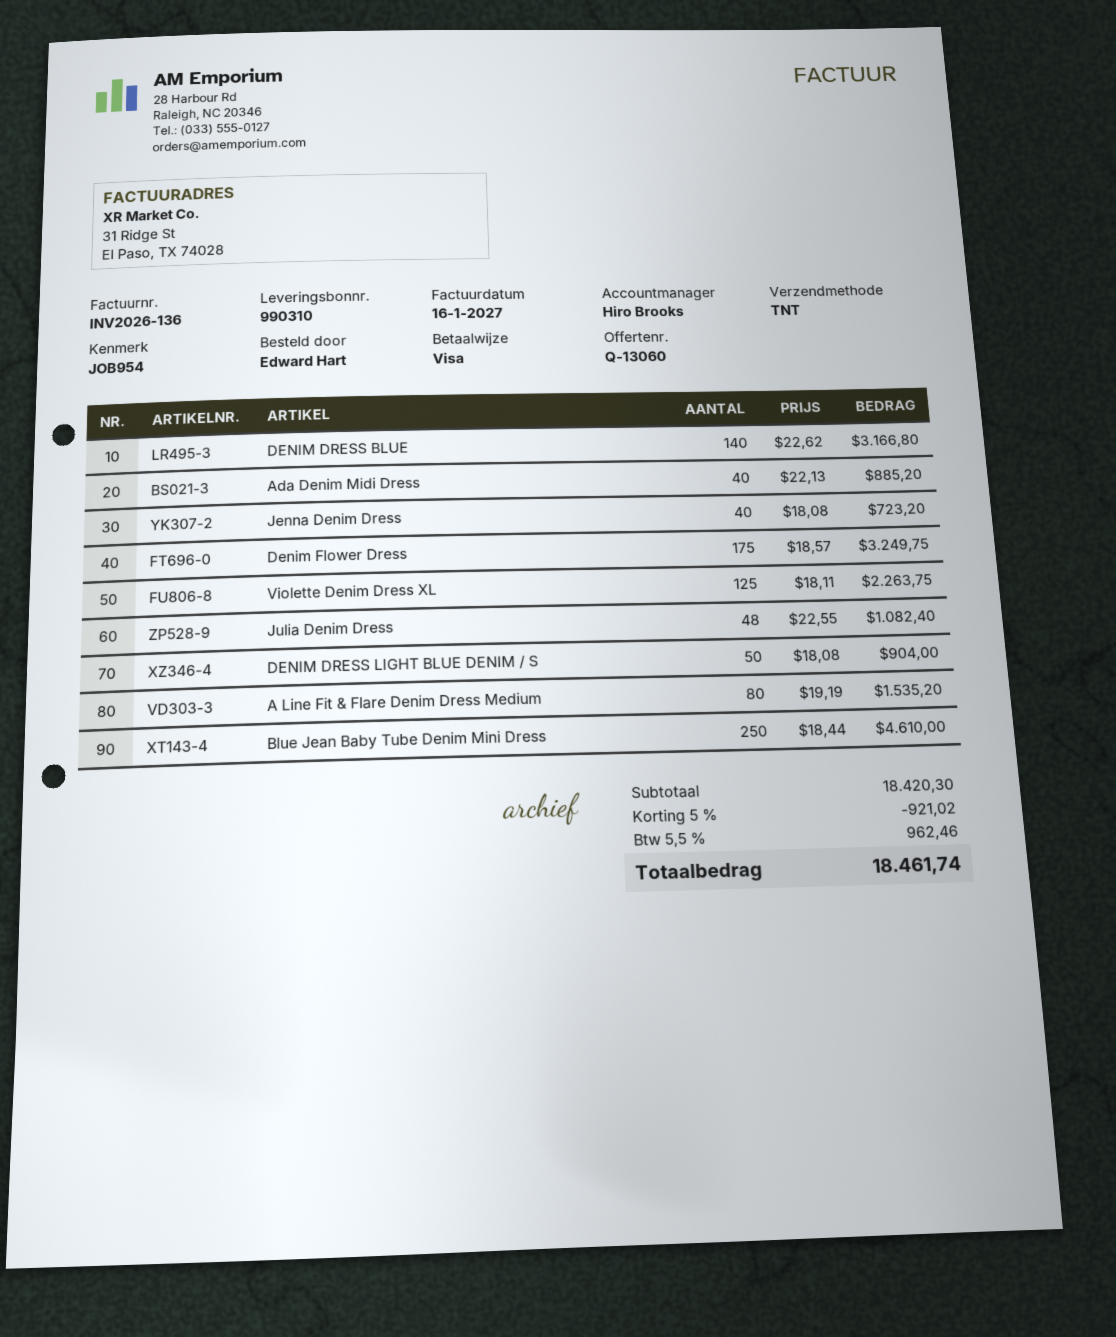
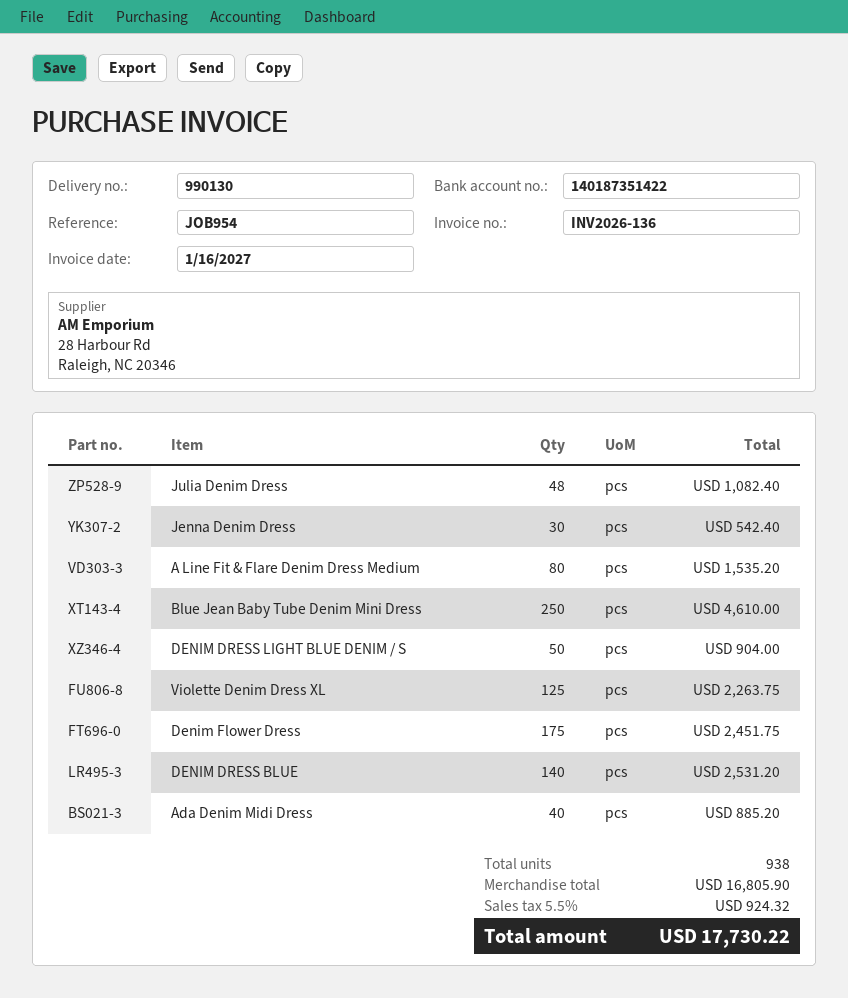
delivery note number: 990310 -> 990130
DENIM DRESS BLUE: 140 for 3166.80 -> 140 for 2531.20
Jenna Denim Dress: 40 for 723.20 -> 30 for 542.40
Denim Flower Dress: 175 for 3249.75 -> 175 for 2451.75
subtotal: 18420.30 -> 16805.90
discount: 5% = 921.02 -> none
tax: 5.5% = 962.46 -> 5.5% = 924.32
total: 18461.74 -> 17730.22

